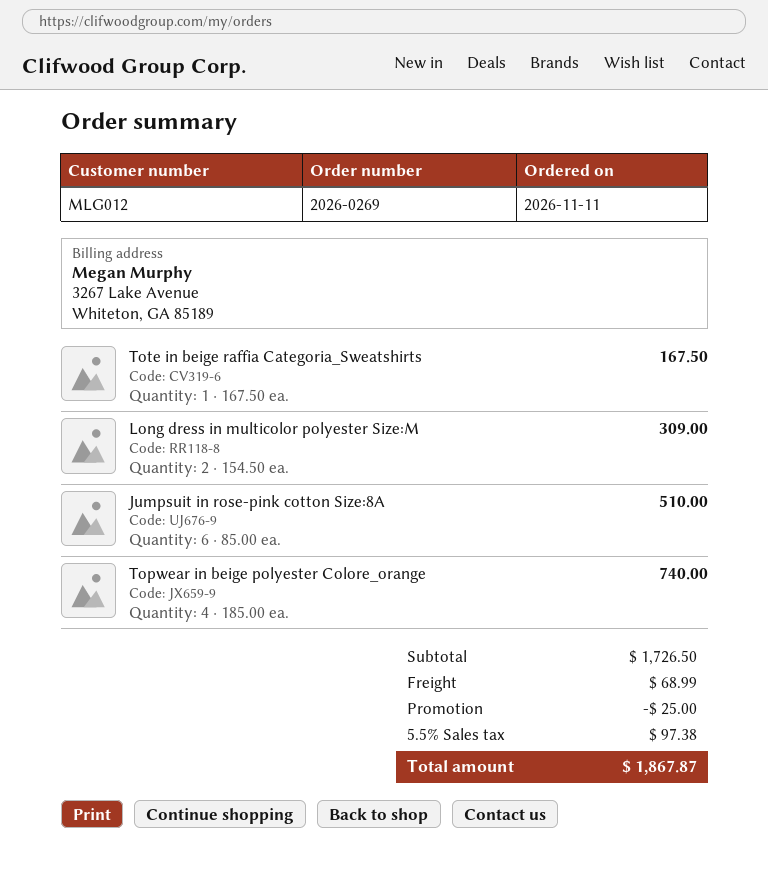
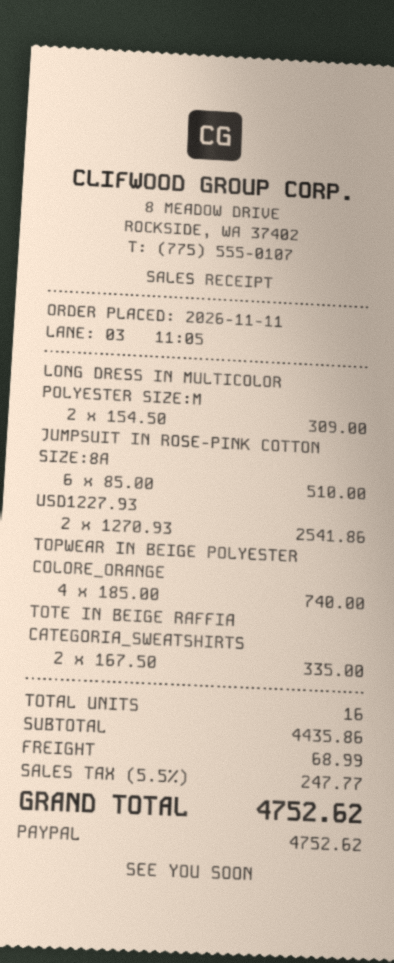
Tote in beige raffia Categoria_Sweatshirts: 1 x 167.50 = 167.50 -> 2 x 167.50 = 335.00
USD1227.93: none -> 2 x 1270.93 = 2541.86
subtotal: 1726.50 -> 4435.86
discount: 25.00 -> none
tax: 5.5% = 97.38 -> 5.5% = 247.77
total: 1867.87 -> 4752.62

